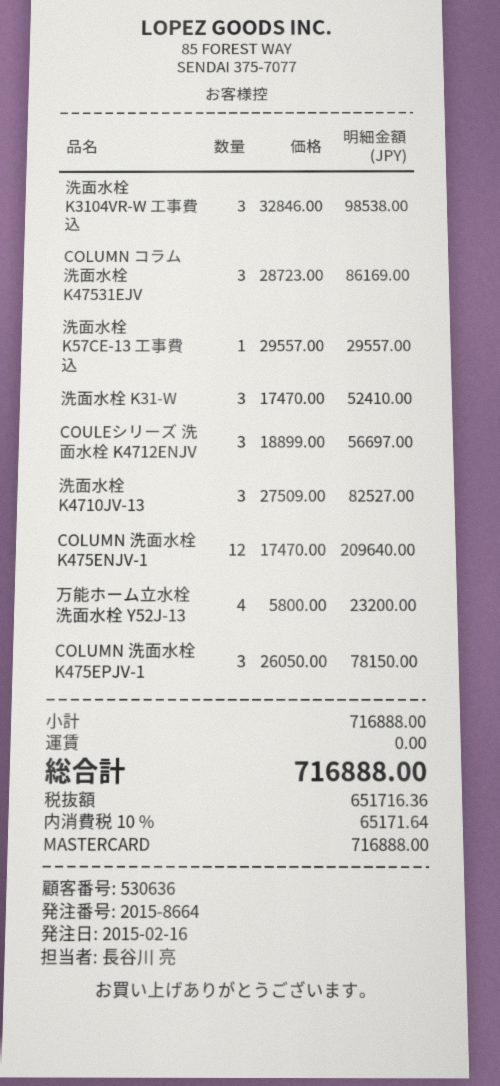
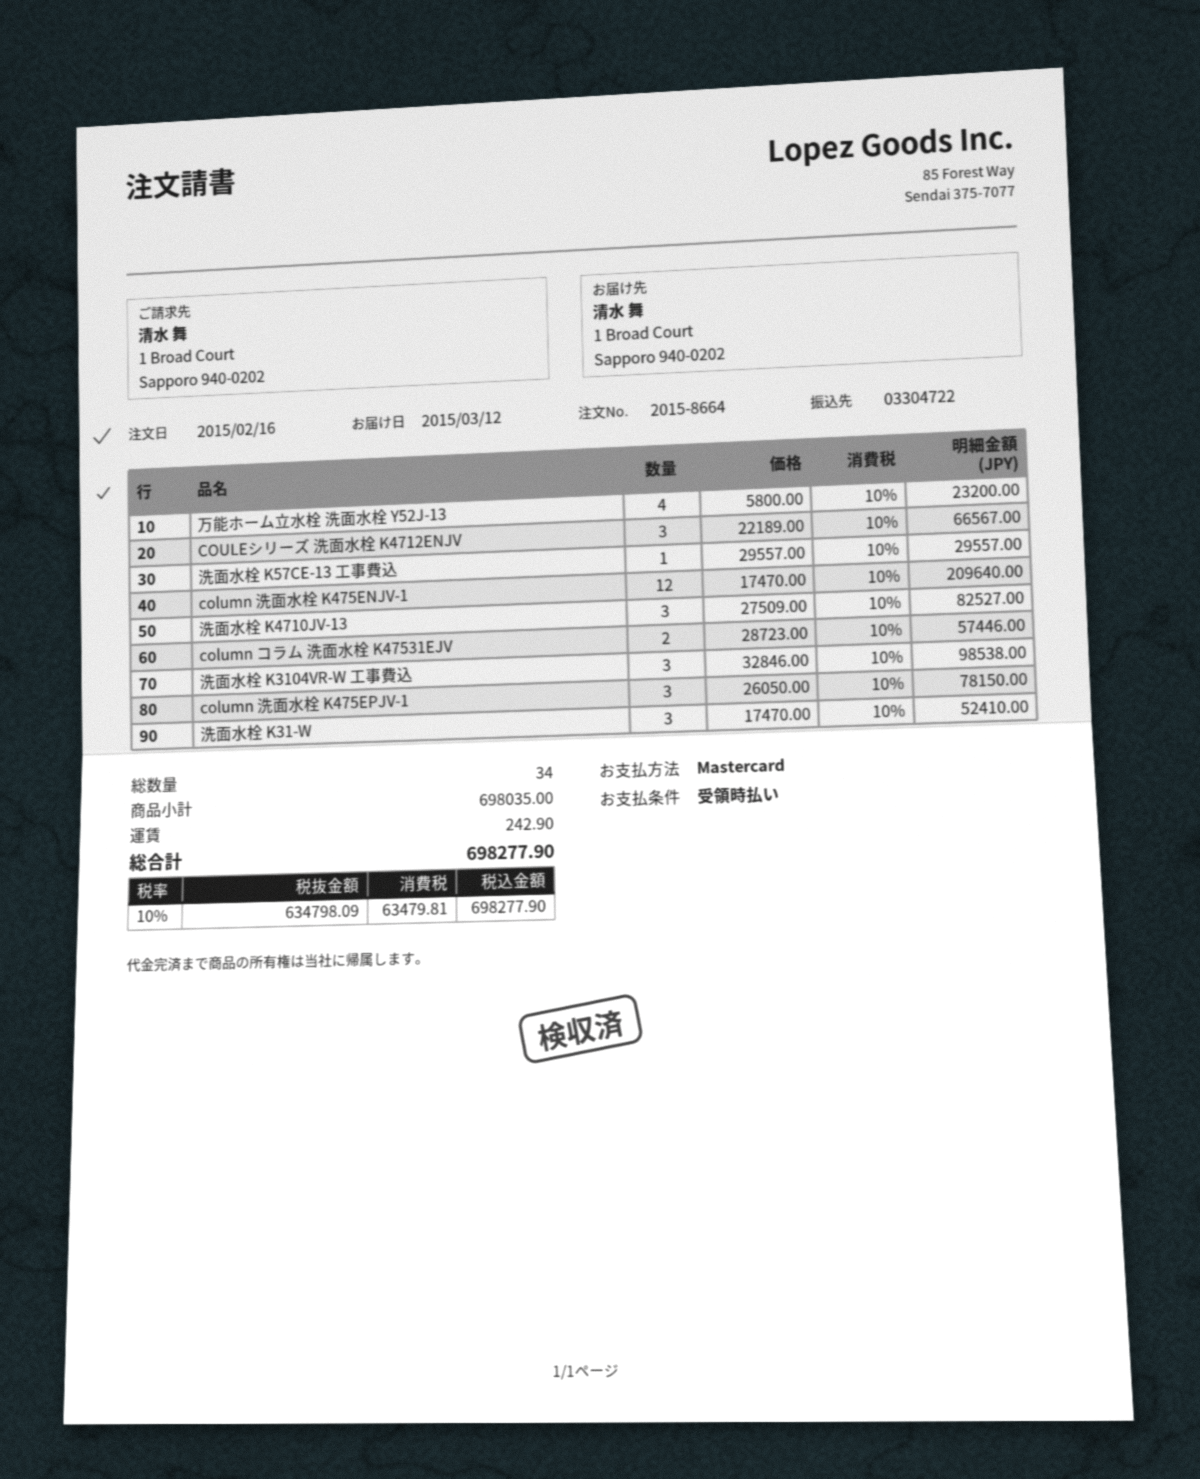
COLUMN コラム 洗面水栓 K47531EJV: 3 x 28723.00 = 86169.00 -> 2 x 28723.00 = 57446.00
COULEシリーズ 洗面水栓 K4712ENJV: 3 x 18899.00 = 56697.00 -> 3 x 22189.00 = 66567.00
subtotal: 716888.00 -> 698035.00
shipping: 0.00 -> 242.90
net: 651716.36 -> 634798.09
tax: 10% = 65171.64 -> 10% = 63479.81
total: 716888.00 -> 698277.90

